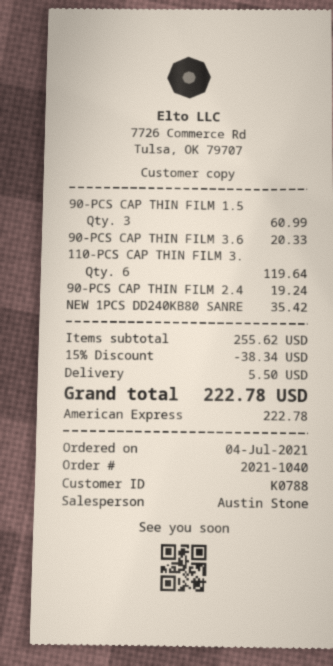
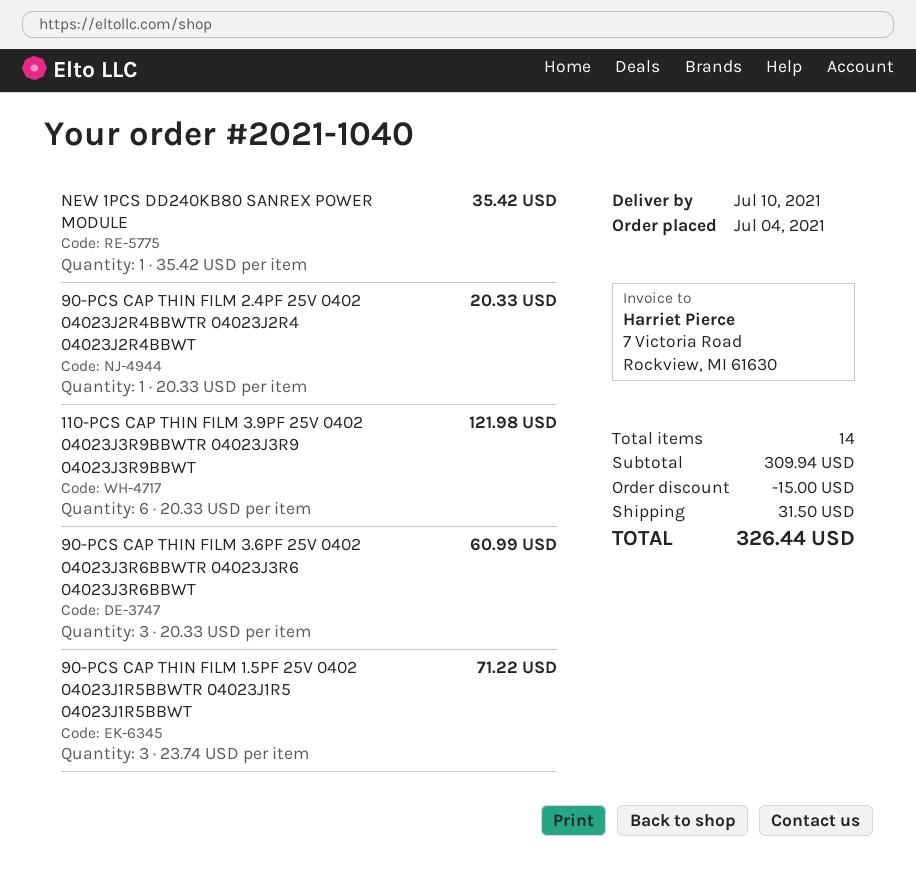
90-PCS CAP THIN FILM 1.5: 3 for 60.99 -> 3 for 71.22
90-PCS CAP THIN FILM 3.6: 1 for 20.33 -> 3 for 60.99
110-PCS CAP THIN FILM 3.: 6 for 119.64 -> 6 for 121.98
90-PCS CAP THIN FILM 2.4: 1 for 19.24 -> 1 for 20.33
subtotal: 255.62 -> 309.94
discount: 38.34 -> 15.00
shipping: 5.50 -> 31.50
total: 222.78 -> 326.44

